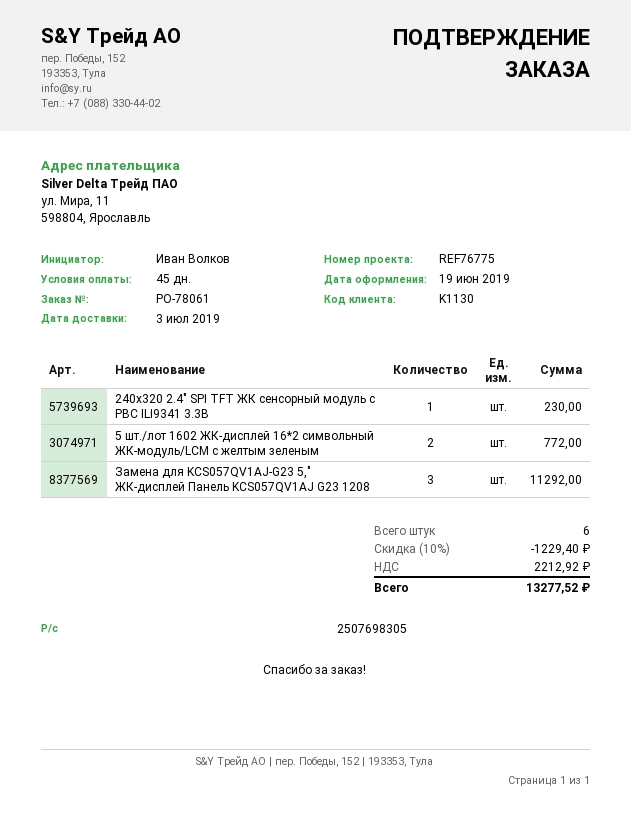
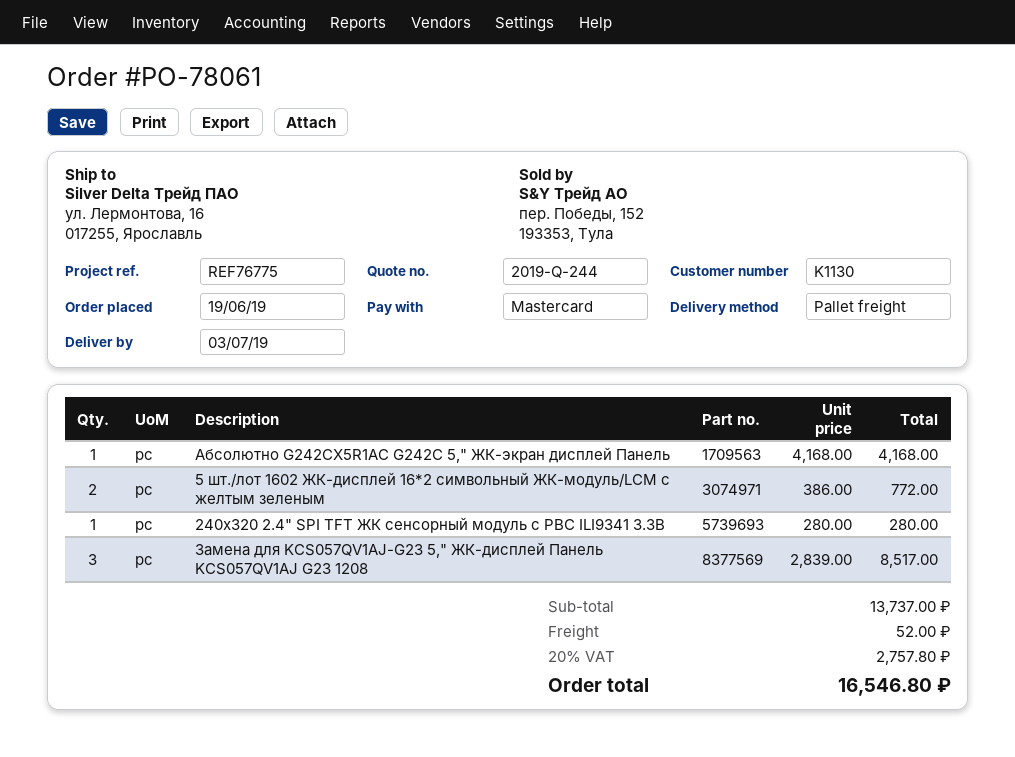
240х320 2.4" SPI TFT ЖК сенсорный модуль с PBC ILI9341 3.3В: 1 for 230.00 -> 1 for 280.00
Замена для KCS057QV1AJ-G23 5," ЖК-дисплей Панель KCS057QV1AJ G23 1208: 3 for 11292.00 -> 3 for 8517.00
Абсолютно G242CX5R1AC G242C 5," ЖК-экран дисплей Панель: none -> 1 for 4168.00
discount: 10% = 1229.40 -> none
shipping: none -> 52.00
tax: 2212.92 -> 2757.80
total: 13277.52 -> 16546.80

